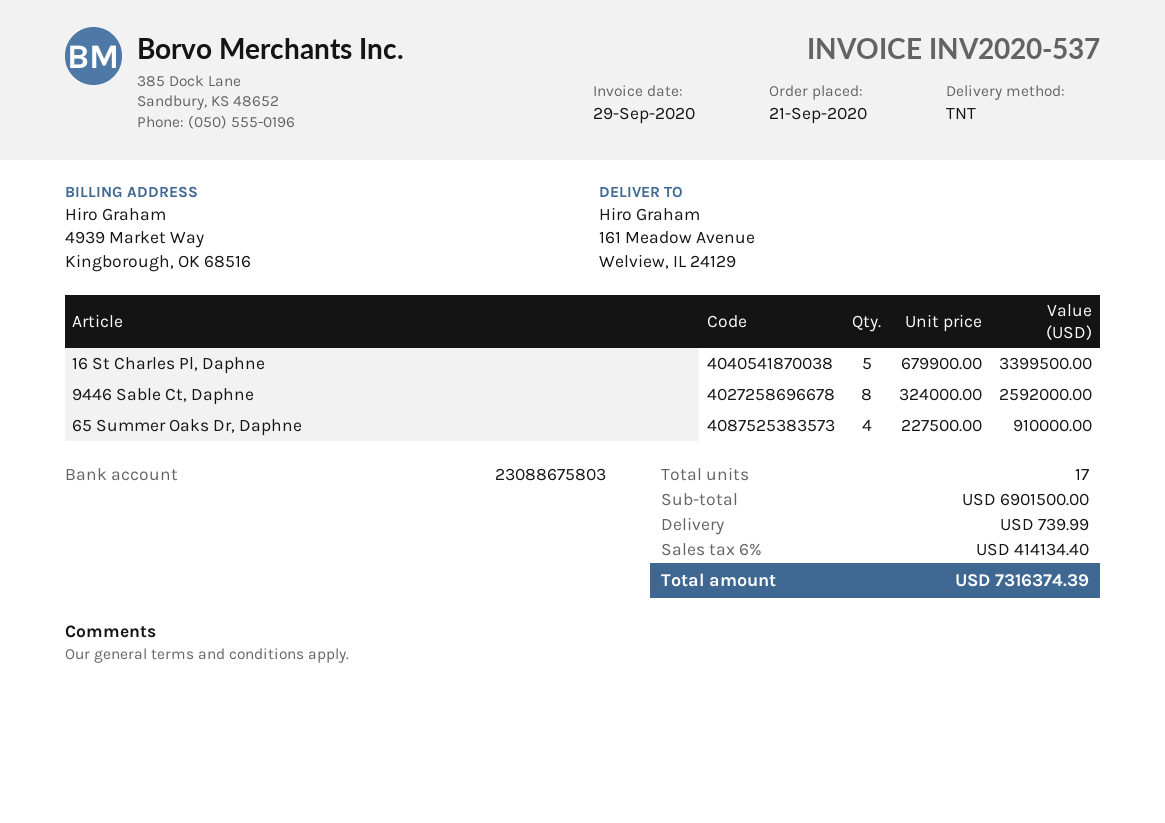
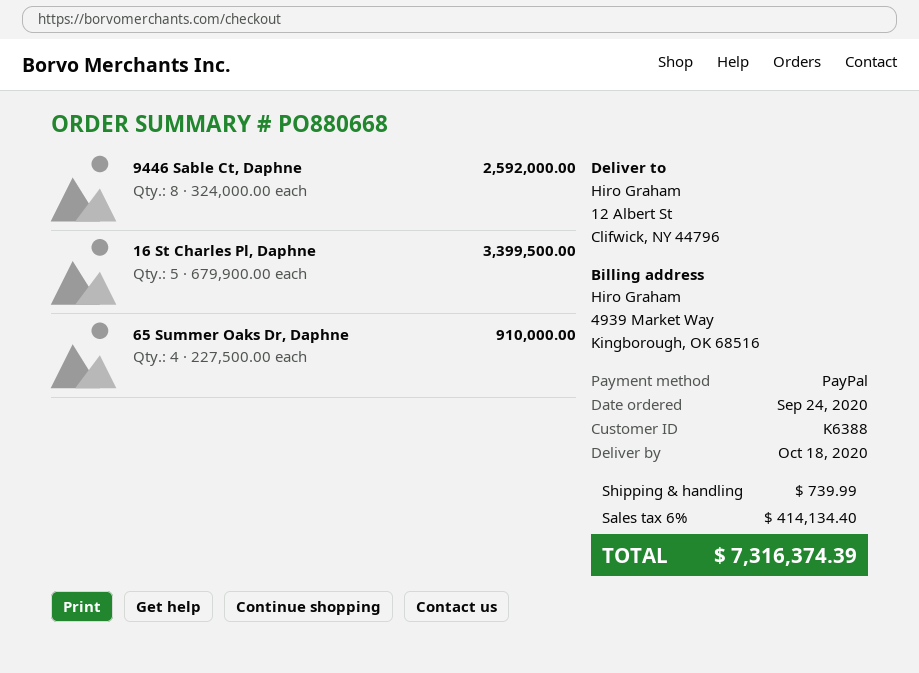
order date: 2020-09-21 -> 2020-09-24
ship to: 161 Meadow Avenue, Welview, IL 24129 -> 12 Albert St, Clifwick, NY 44796

